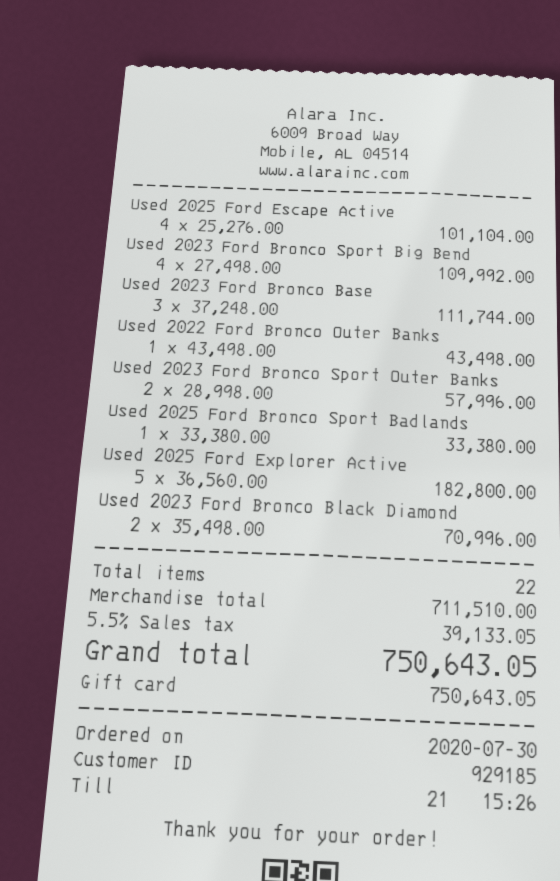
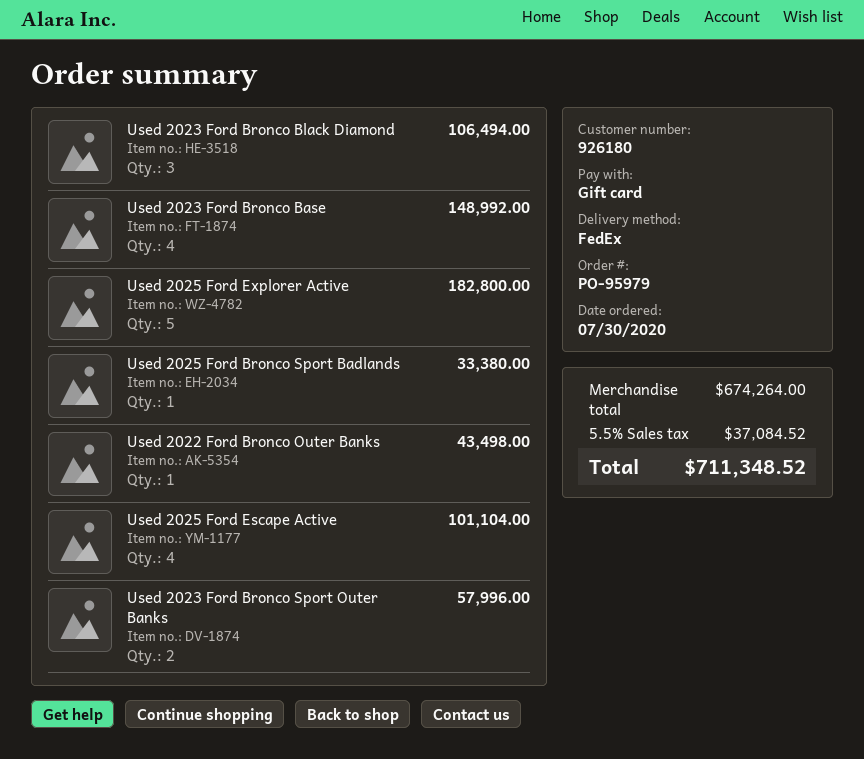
customer number: 929185 -> 926180
Used 2023 Ford Bronco Sport Big Bend: 4 for 109992.00 -> none
Used 2023 Ford Bronco Base: 3 for 111744.00 -> 4 for 148992.00
Used 2023 Ford Bronco Black Diamond: 2 for 70996.00 -> 3 for 106494.00
subtotal: 711510.00 -> 674264.00
tax: 5.5% = 39133.05 -> 5.5% = 37084.52
total: 750643.05 -> 711348.52

